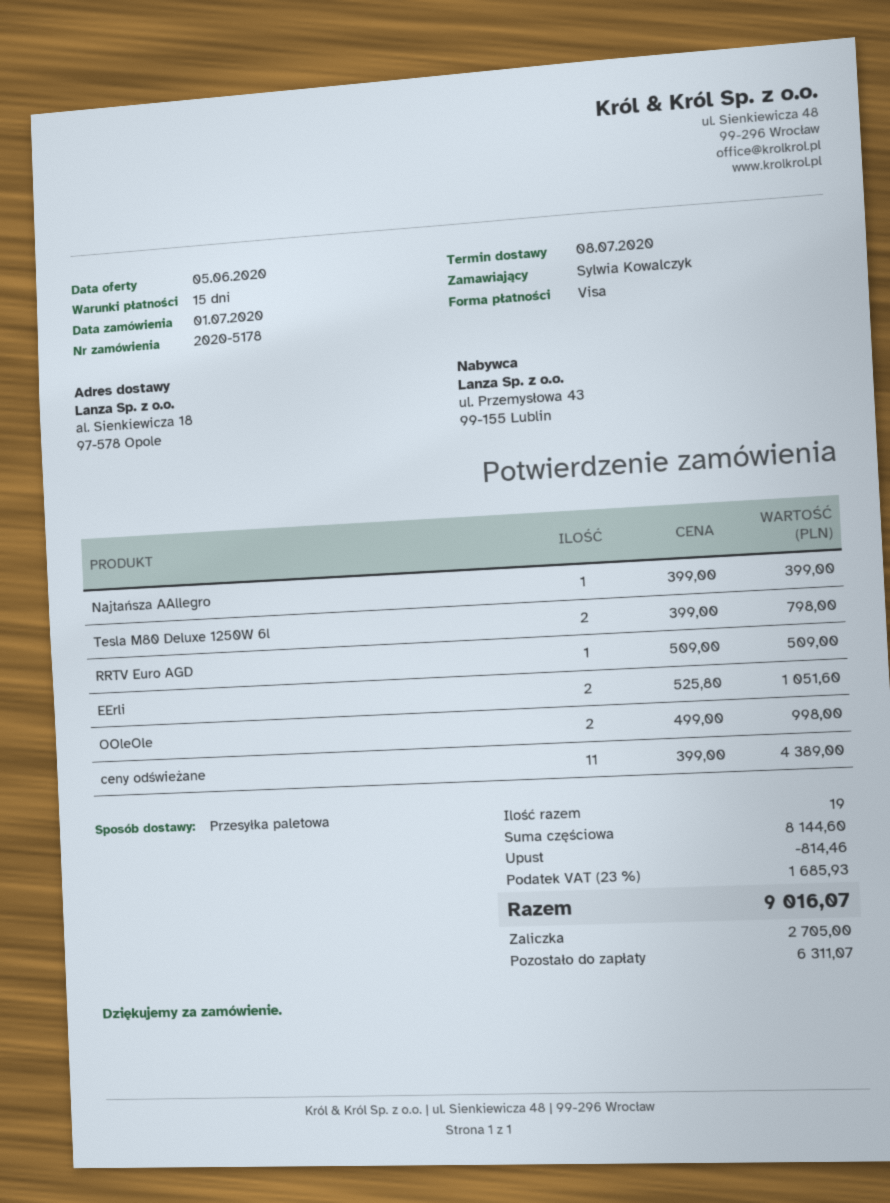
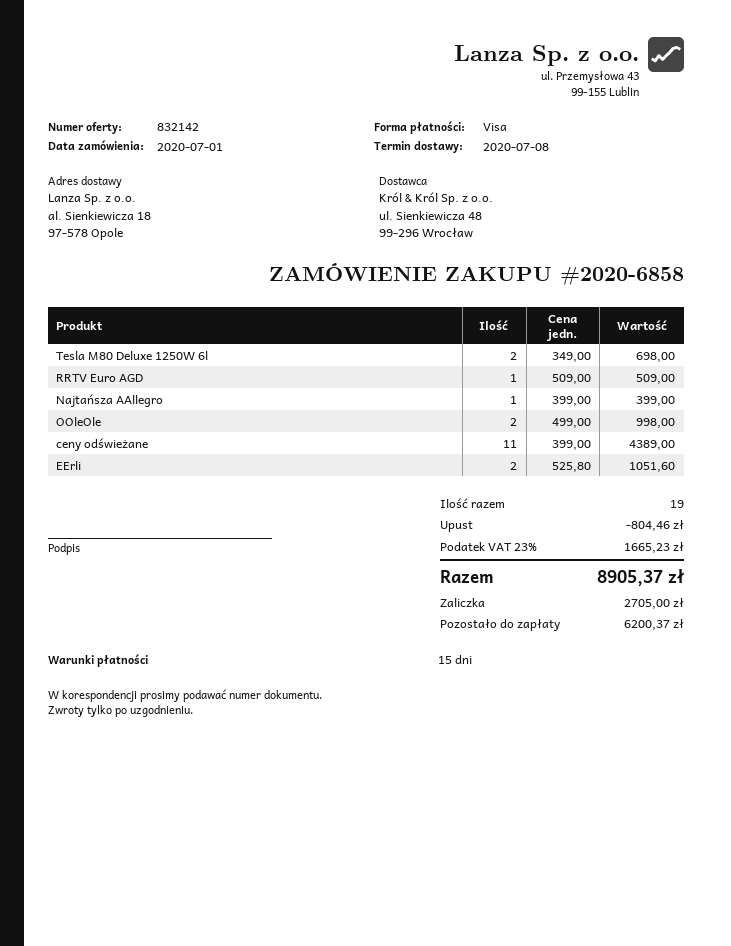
order number: 2020-5178 -> 2020-6858
Tesla M80 Deluxe 1250W 6l: 2 x 399.00 = 798.00 -> 2 x 349.00 = 698.00
discount: 814.46 -> 804.46
tax: 23% = 1685.93 -> 23% = 1665.23
total: 9016.07 -> 8905.37
balance: 6311.07 -> 6200.37

